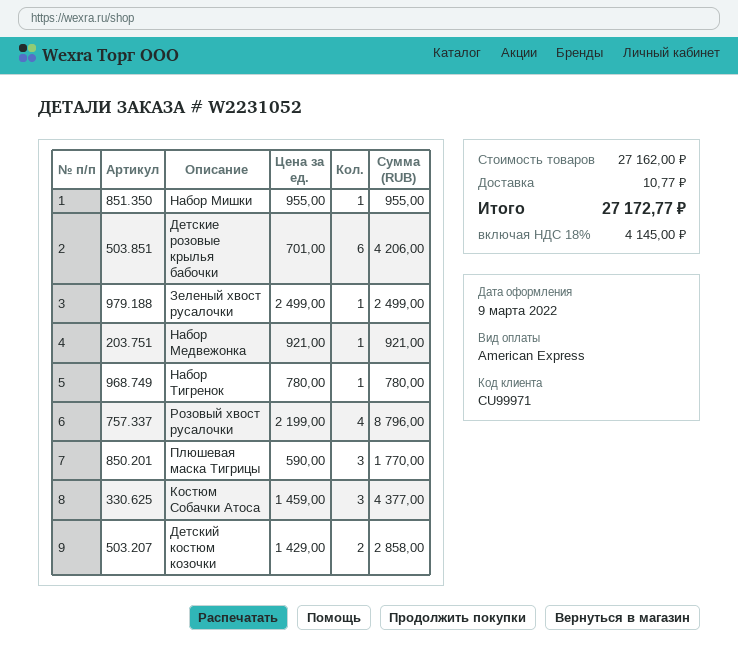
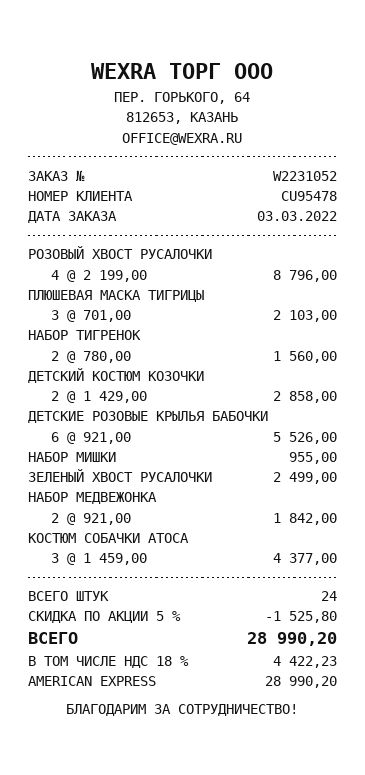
order date: 2022-03-09 -> 2022-03-03
customer number: CU99971 -> CU95478
Детские розовые крылья бабочки: 6 x 701.00 = 4206.00 -> 6 x 921.00 = 5526.00
Набор Медвежонка: 1 x 921.00 = 921.00 -> 2 x 921.00 = 1842.00
Набор Тигренок: 1 x 780.00 = 780.00 -> 2 x 780.00 = 1560.00
Плюшевая маска Тигрицы: 3 x 590.00 = 1770.00 -> 3 x 701.00 = 2103.00
discount: none -> 5% = 1525.80
shipping: 10.77 -> none
tax: 18% = 4145.00 -> 18% = 4422.23
total: 27172.77 -> 28990.20

